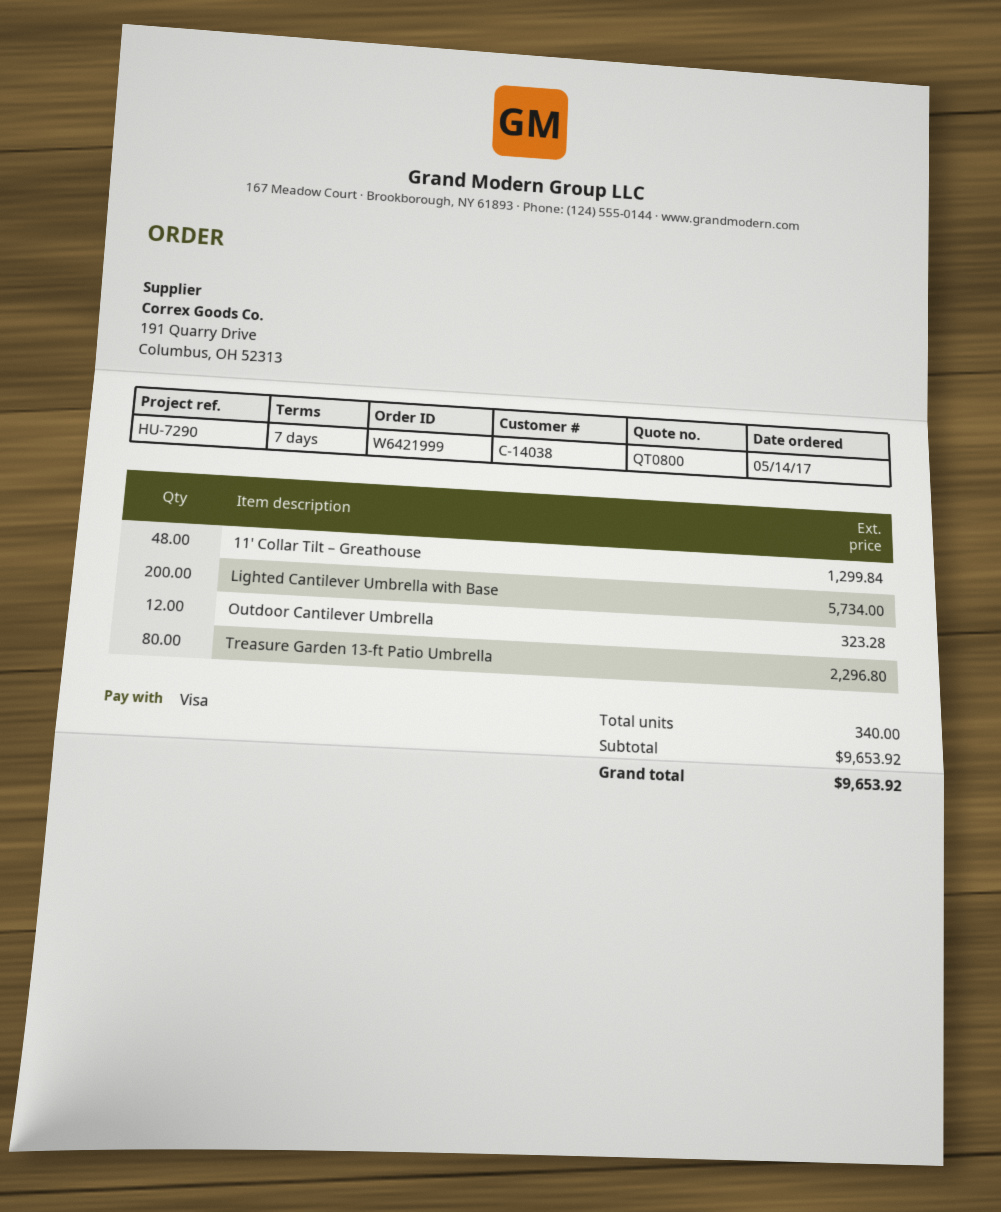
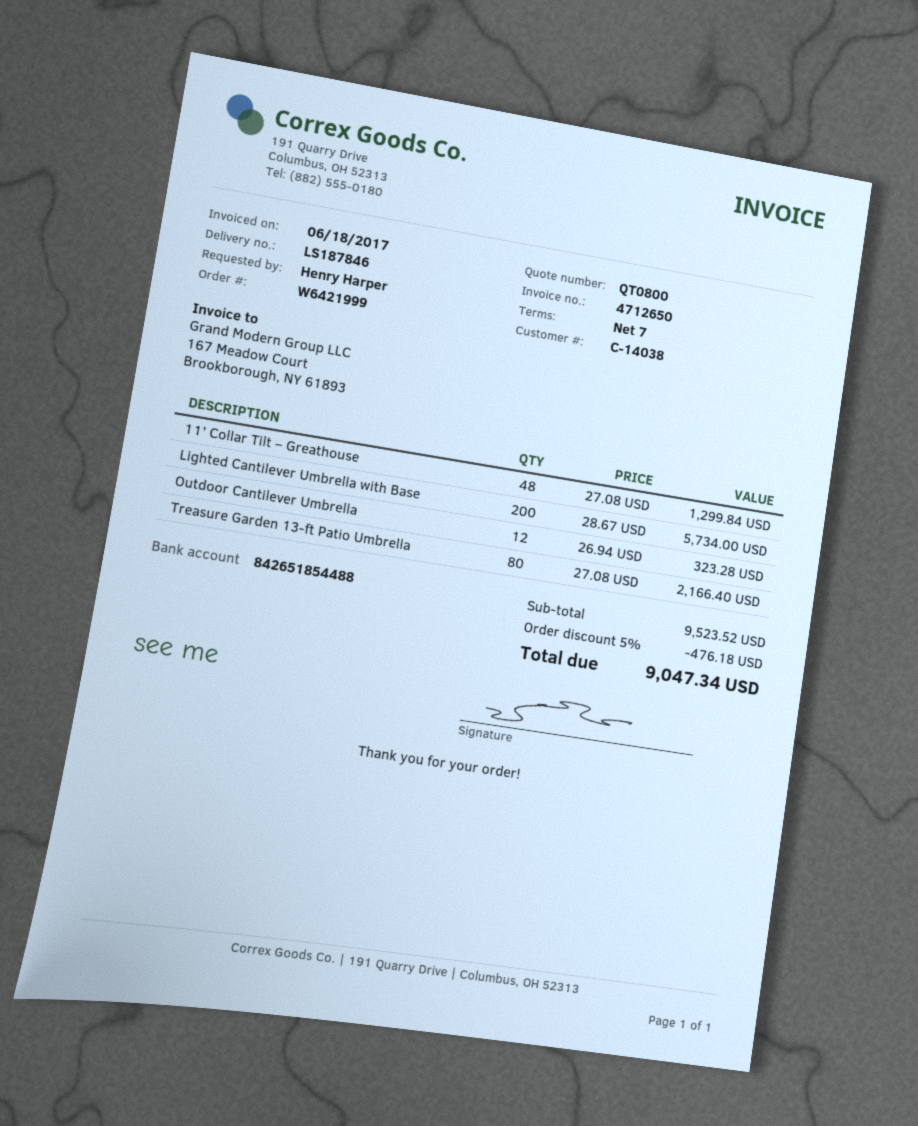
Treasure Garden 13-ft Patio Umbrella: 80 for 2296.80 -> 80 for 2166.40
subtotal: 9653.92 -> 9523.52
discount: none -> 5% = 476.18
total: 9653.92 -> 9047.34

